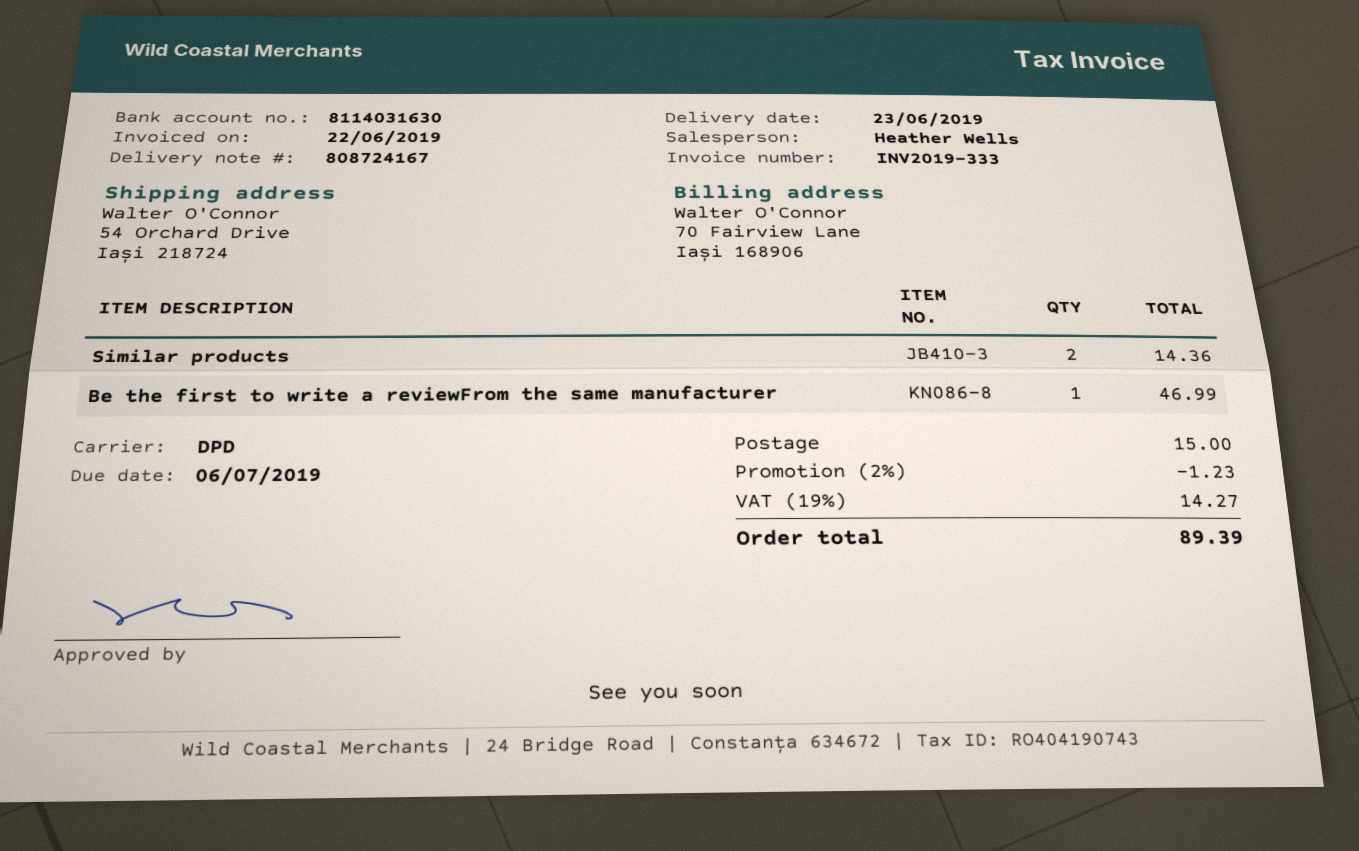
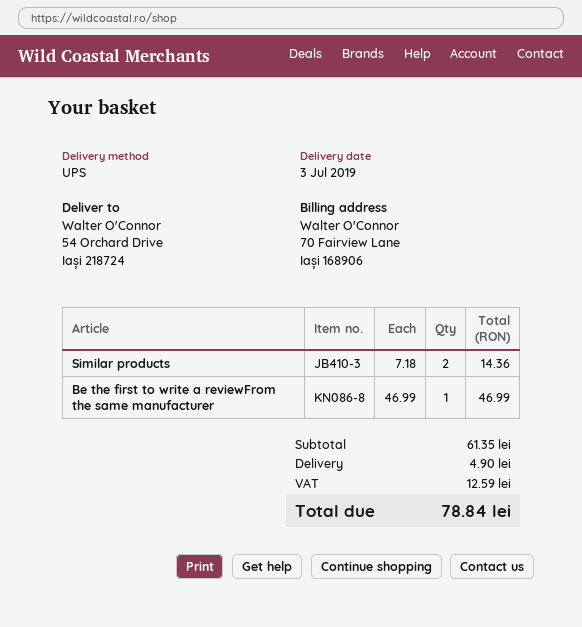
delivery date: 2019-06-23 -> 2019-07-03
shipping method: DPD -> UPS
discount: 2% = 1.23 -> none
shipping: 15.00 -> 4.90
tax: 14.27 -> 12.59
total: 89.39 -> 78.84

